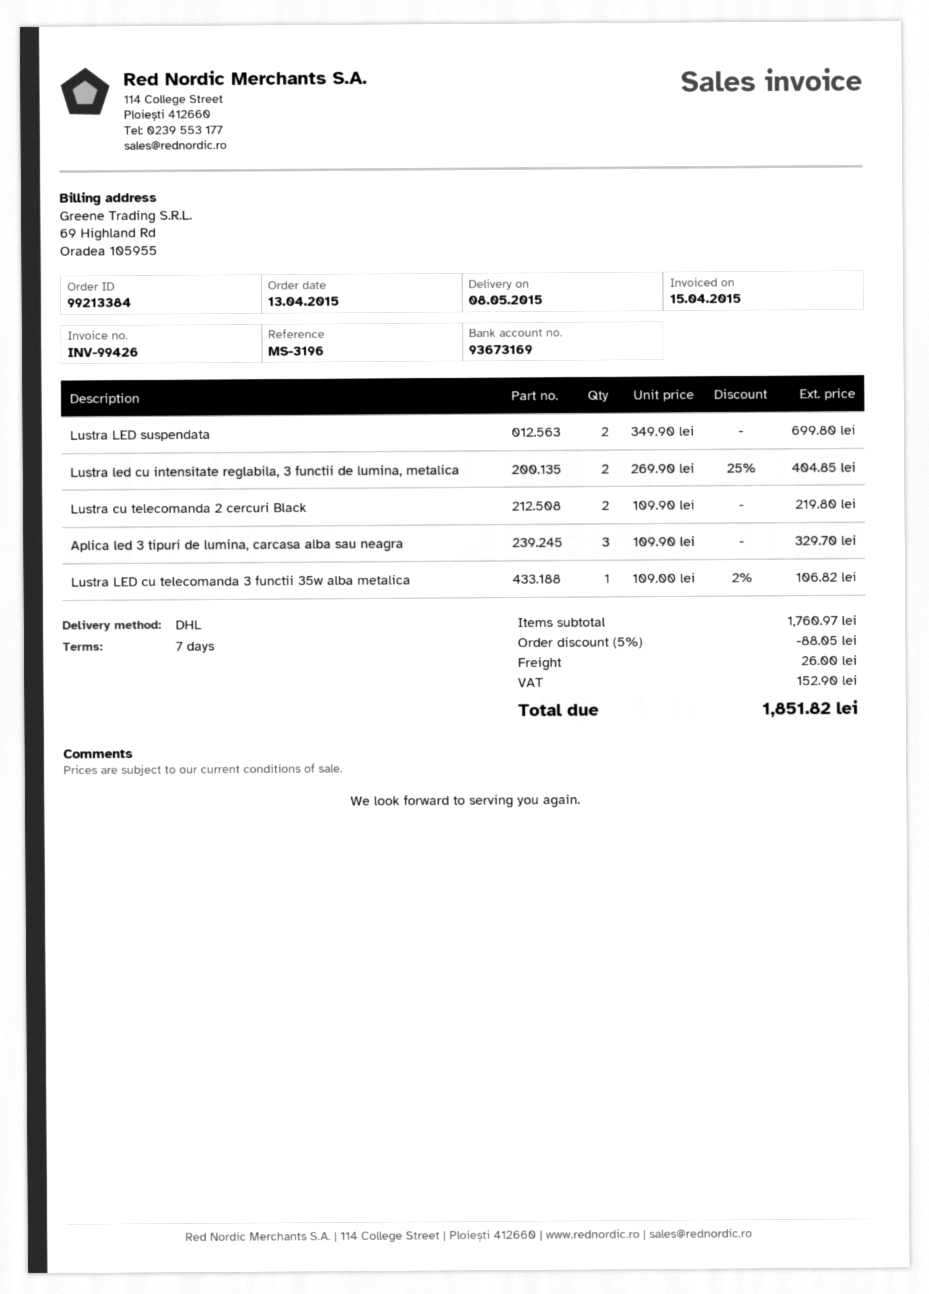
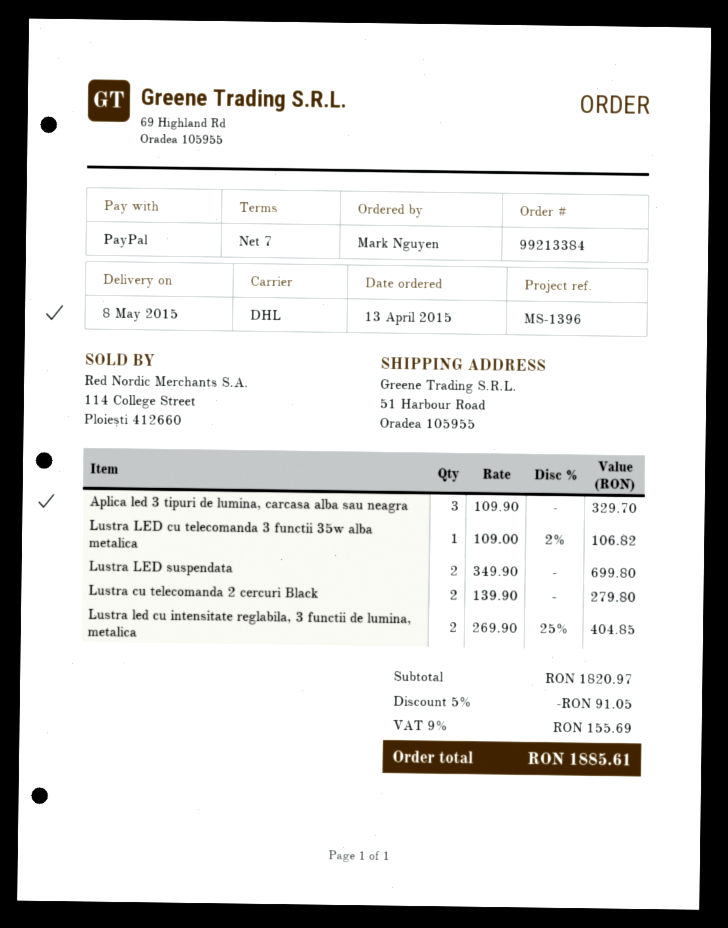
reference: MS-3196 -> MS-1396
Lustra cu telecomanda 2 cercuri Black: 2 x 109.90 = 219.80 -> 2 x 139.90 = 279.80
subtotal: 1760.97 -> 1820.97
discount: 5% = 88.05 -> 5% = 91.05
shipping: 26.00 -> none
tax: 152.90 -> 155.69
total: 1851.82 -> 1885.61

